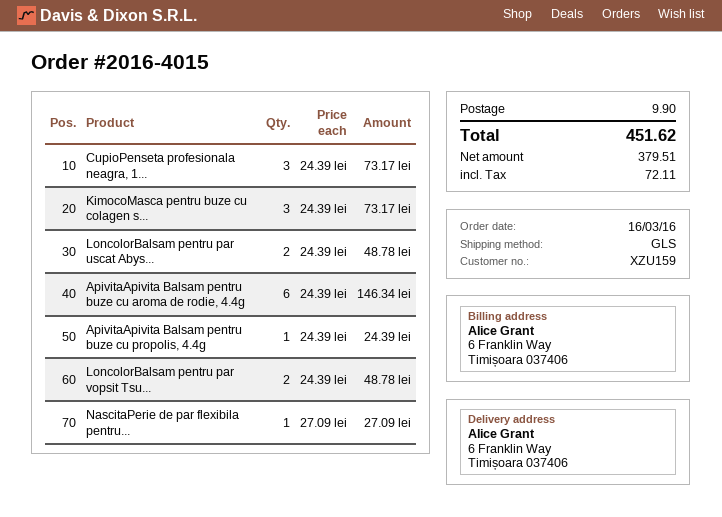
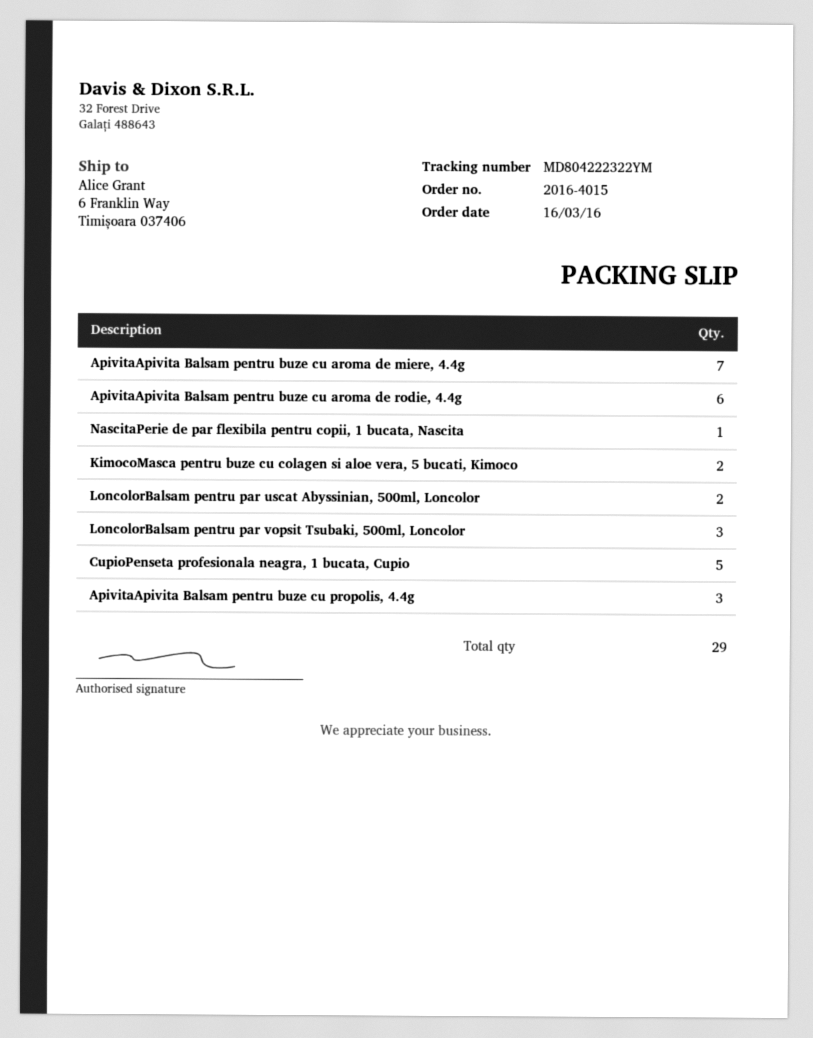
CupioPenseta profesionala neagra, 1...: 3 -> 5
KimocoMasca pentru buze cu colagen s...: 3 -> 2
ApivitaApivita Balsam pentru buze cu propolis, 4.4g: 1 -> 3
LoncolorBalsam pentru par vopsit Tsu...: 2 -> 3
ApivitaApivita Balsam pentru buze cu aroma de miere, 4.4g: none -> 7

